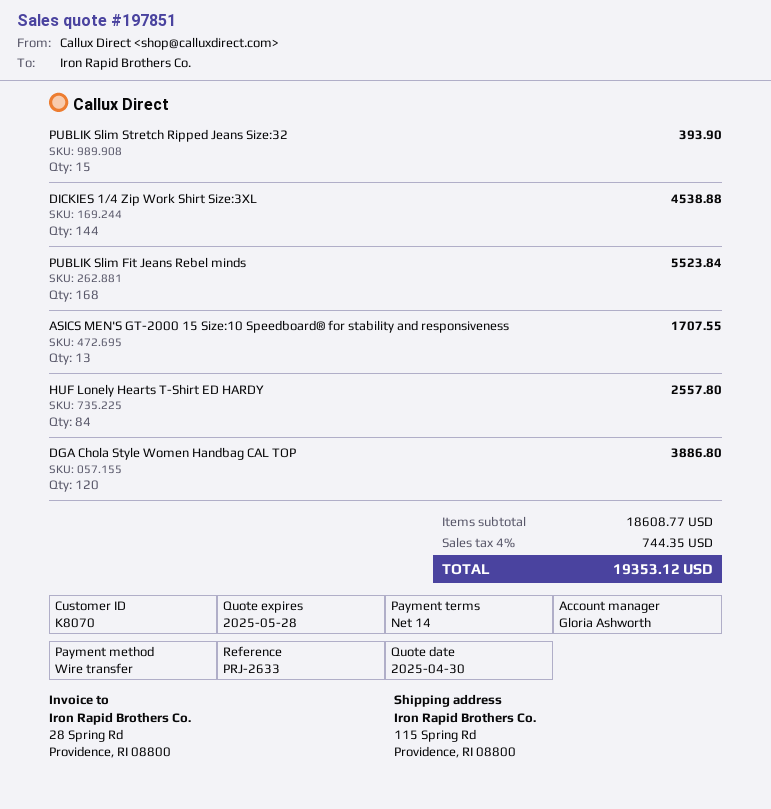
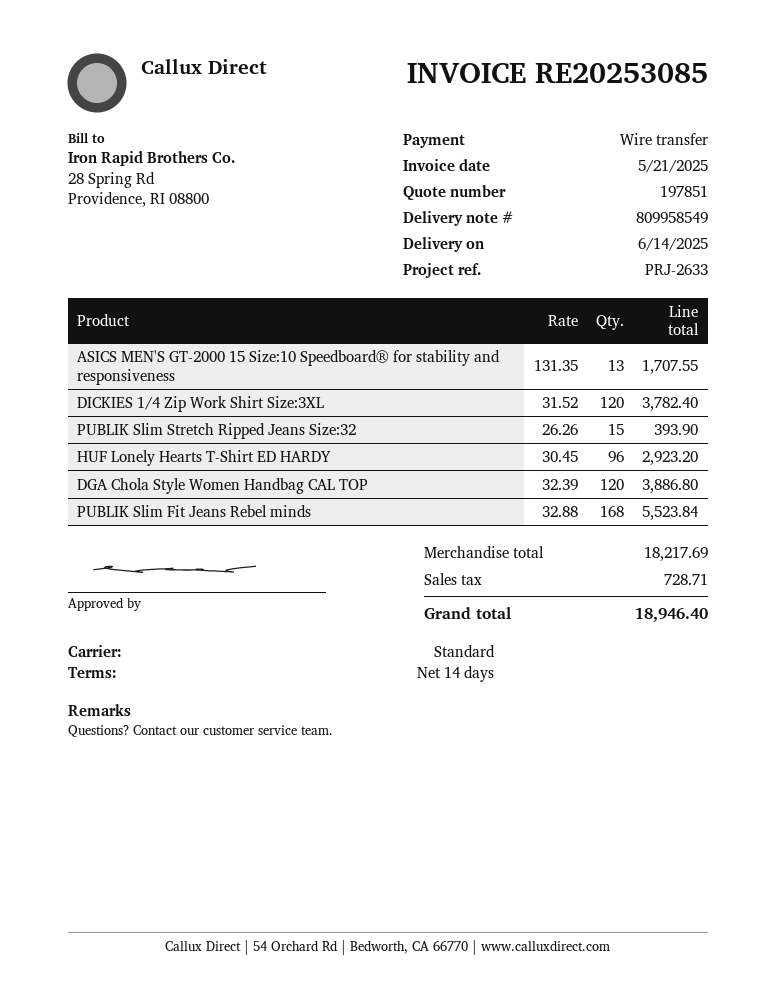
DICKIES 1/4 Zip Work Shirt Size:3XL: 144 for 4538.88 -> 120 for 3782.40
HUF Lonely Hearts T-Shirt ED HARDY: 84 for 2557.80 -> 96 for 2923.20
subtotal: 18608.77 -> 18217.69
tax: 744.35 -> 728.71
total: 19353.12 -> 18946.40

